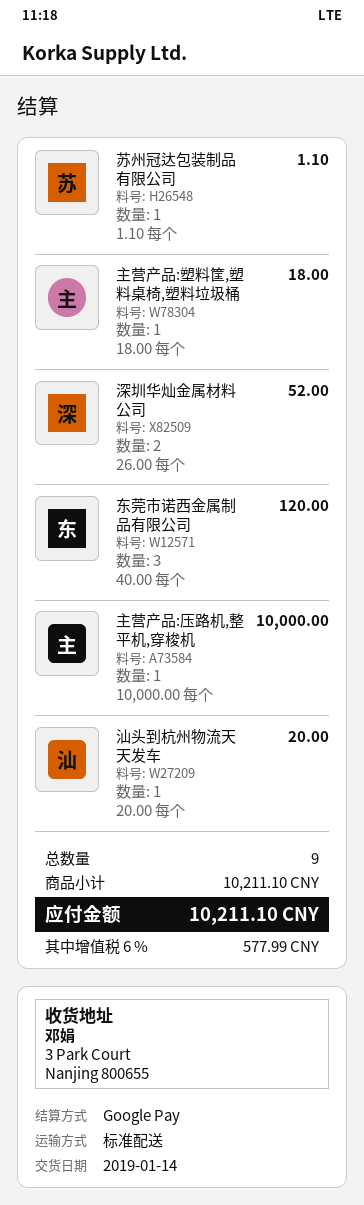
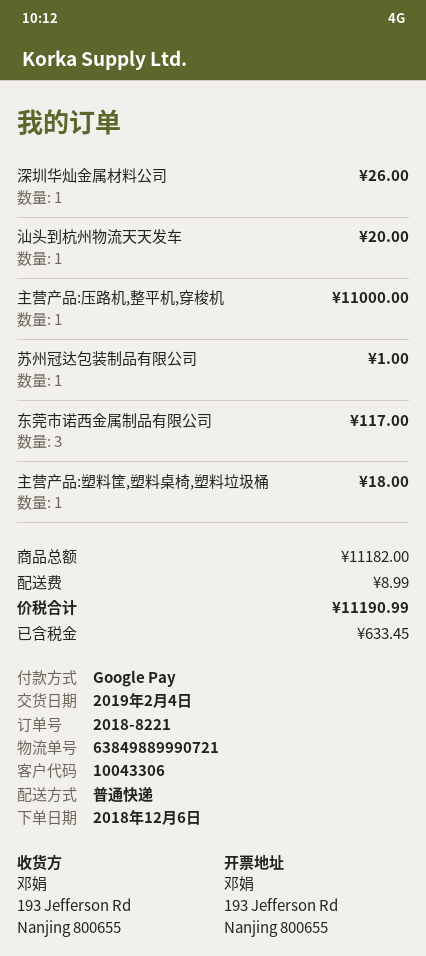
delivery date: 2019-01-14 -> 2019-02-04
ship to: 3 Park Court, Nanjing 800655 -> 193 Jefferson Rd, Nanjing 800655
苏州冠达包装制品有限公司: 1 for 1.10 -> 1 for 1.00
深圳华灿金属材料公司: 2 for 52.00 -> 1 for 26.00
东莞市诺西金属制品有限公司: 3 for 120.00 -> 3 for 117.00
主营产品:压路机,整平机,穿梭机: 1 for 10000.00 -> 1 for 11000.00
subtotal: 10211.10 -> 11182.00
shipping: none -> 8.99
tax: 577.99 -> 633.45
total: 10211.10 -> 11190.99

